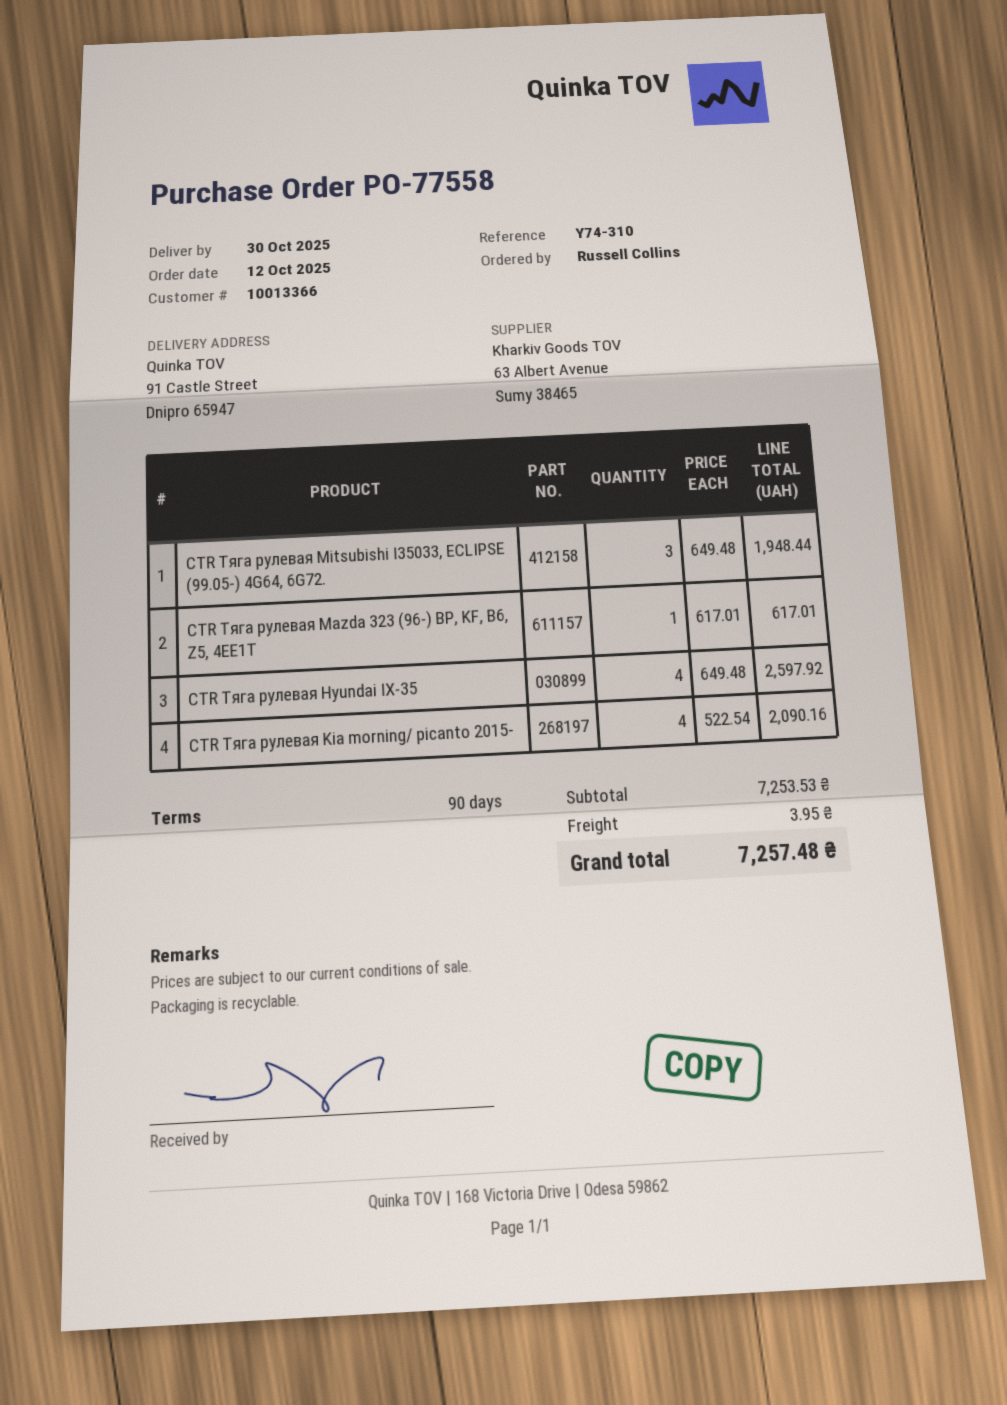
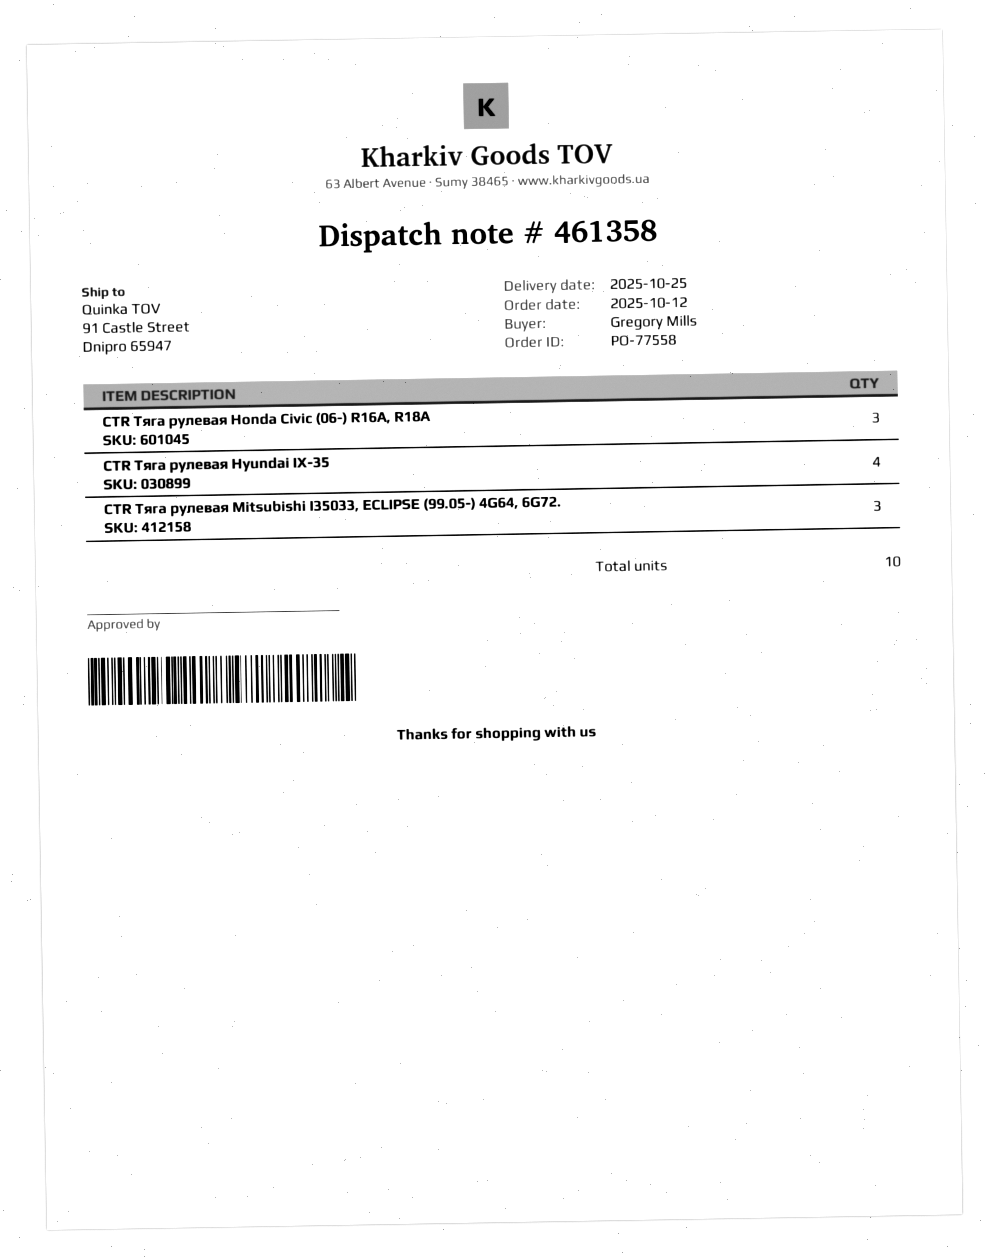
delivery date: 2025-10-30 -> 2025-10-25
ordered by: Russell Collins -> Gregory Mills
CTR Тяга рулевая Mazda 323 (96-) BP, KF, B6, Z5, 4EE1T: 1 -> none
CTR Тяга рулевая Kia morning/ picanto 2015-: 4 -> none
CTR Тяга рулевая Honda Civic (06-) R16A, R18A: none -> 3

